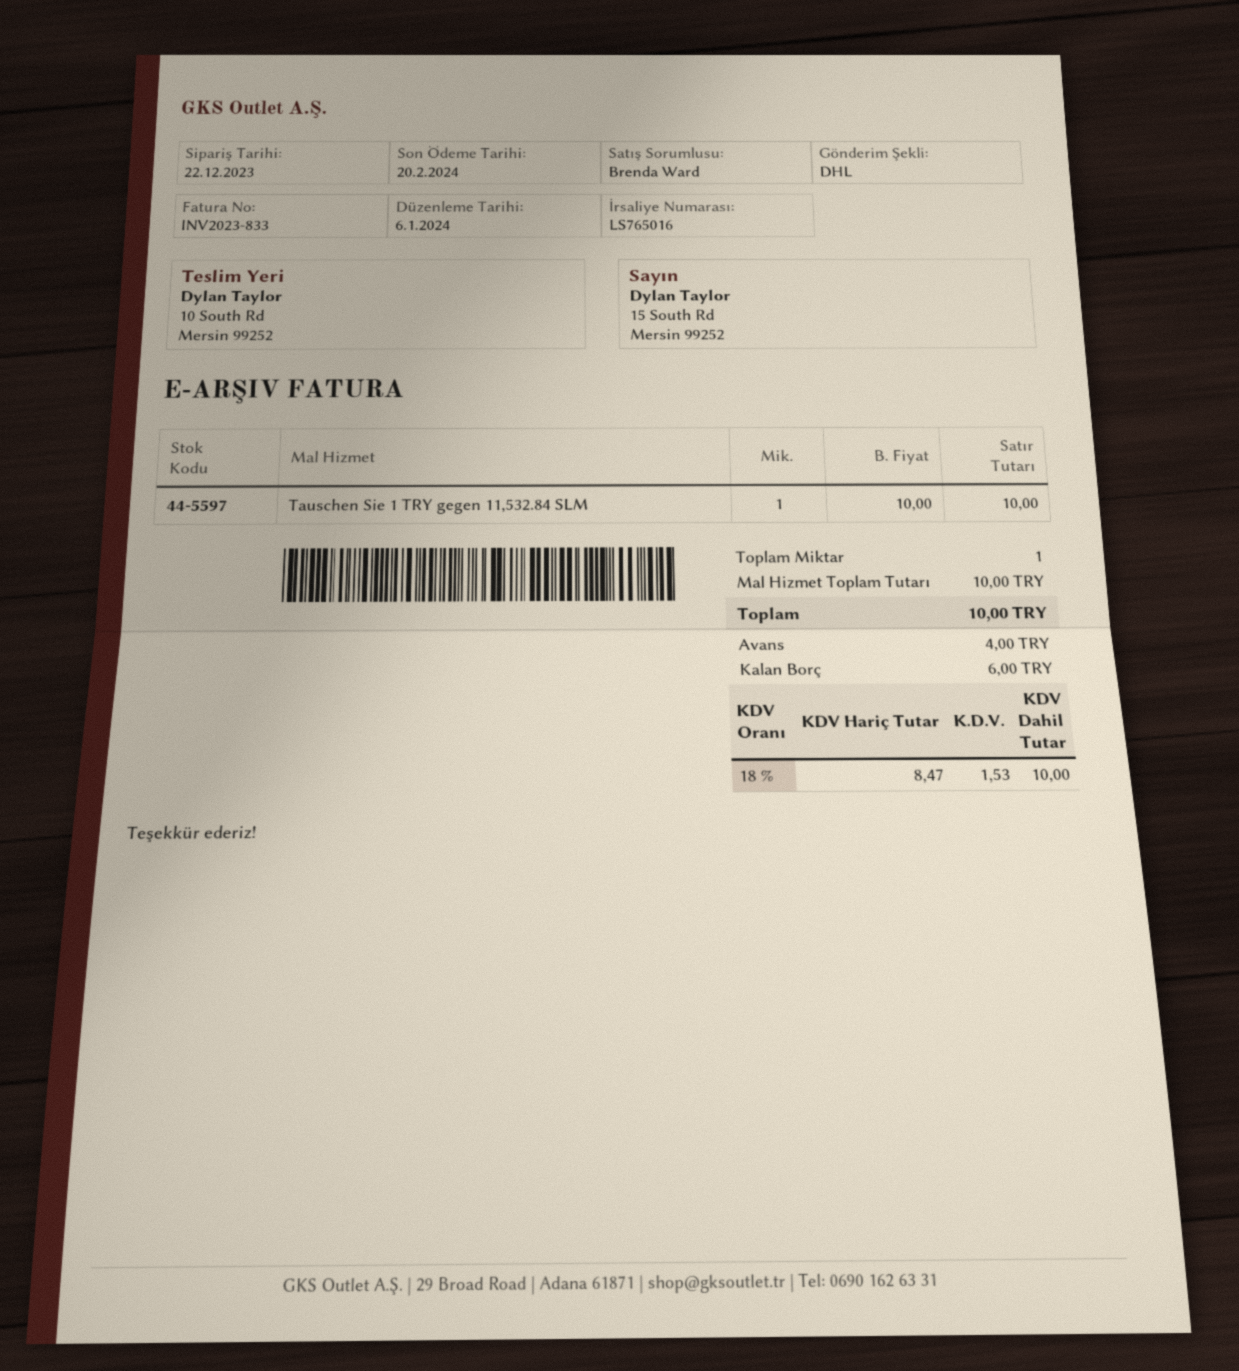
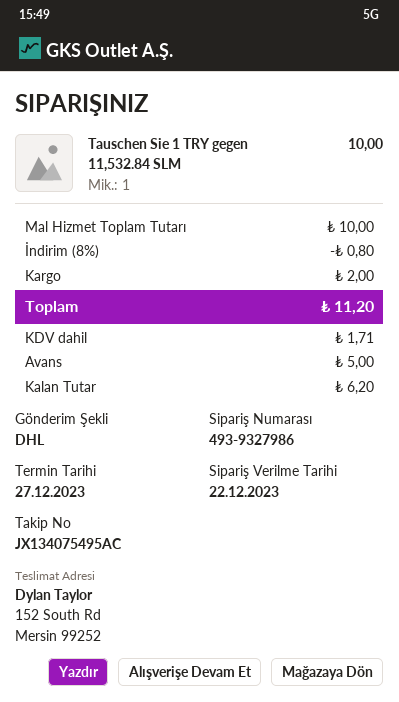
ship to: 10 South Rd, Mersin 99252 -> 152 South Rd, Mersin 99252
discount: none -> 8% = 0.80
shipping: none -> 2.00
tax: 1.53 -> 1.71
total: 10.00 -> 11.20
deposit: 4.00 -> 5.00
balance: 6.00 -> 6.20

